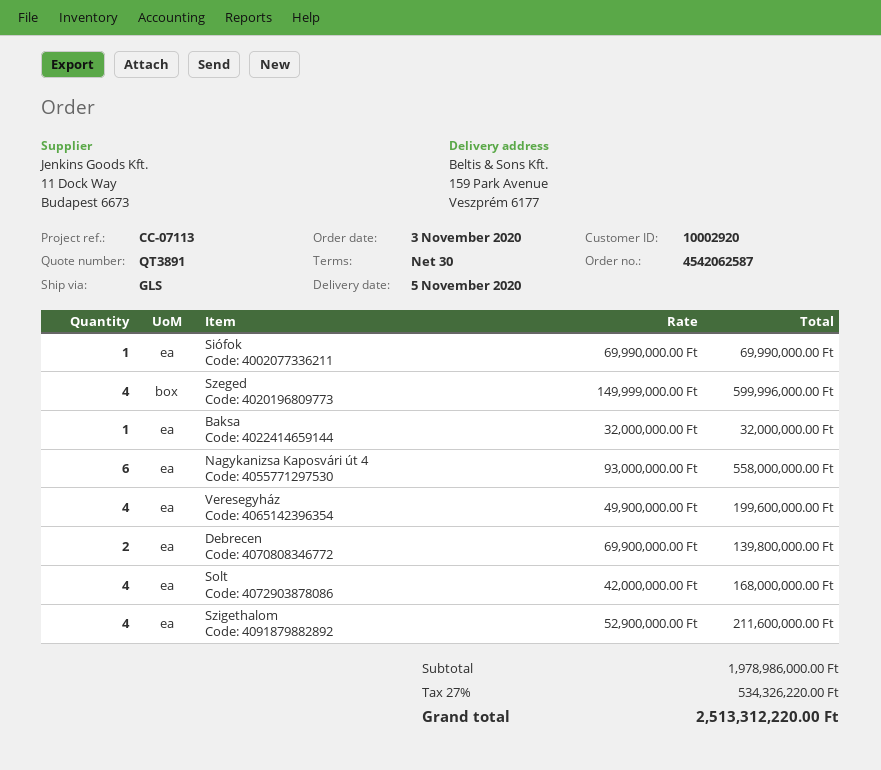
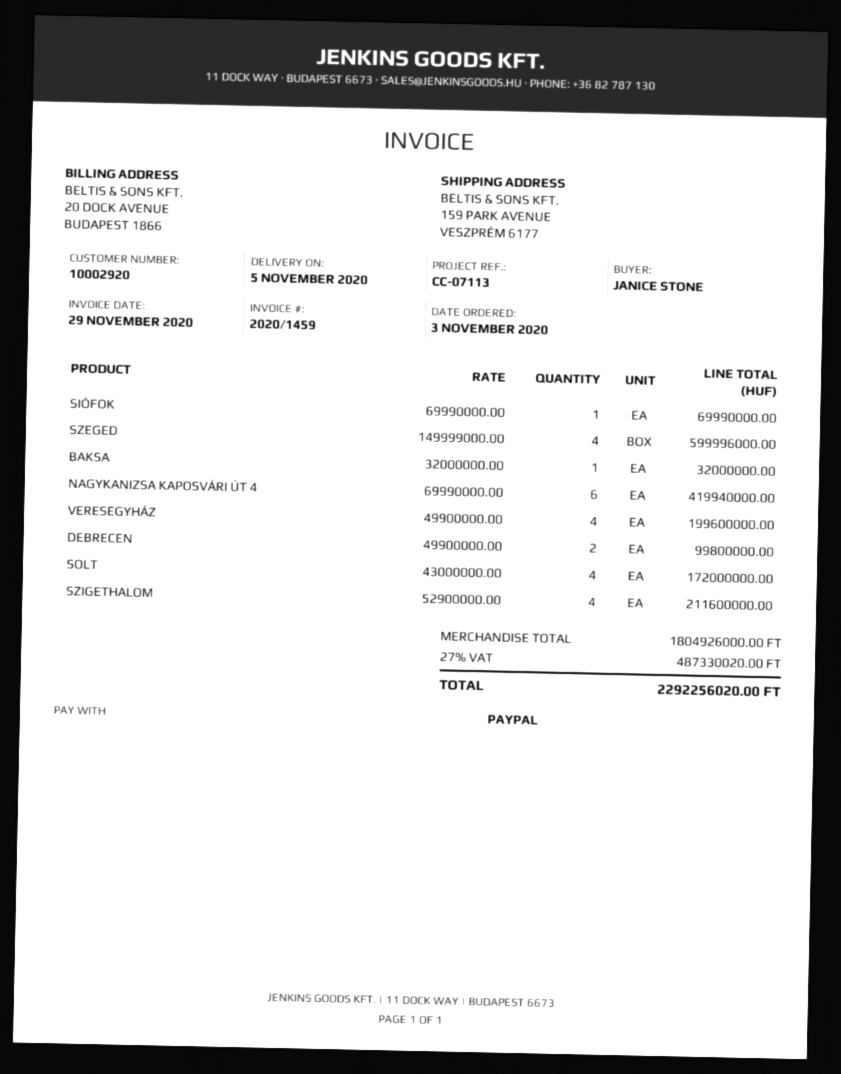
Nagykanizsa Kaposvári út 4: 6 x 93000000.00 = 558000000.00 -> 6 x 69990000.00 = 419940000.00
Debrecen: 2 x 69900000.00 = 139800000.00 -> 2 x 49900000.00 = 99800000.00
Solt: 4 x 42000000.00 = 168000000.00 -> 4 x 43000000.00 = 172000000.00
subtotal: 1978986000.00 -> 1804926000.00
tax: 27% = 534326220.00 -> 27% = 487330020.00
total: 2513312220.00 -> 2292256020.00

